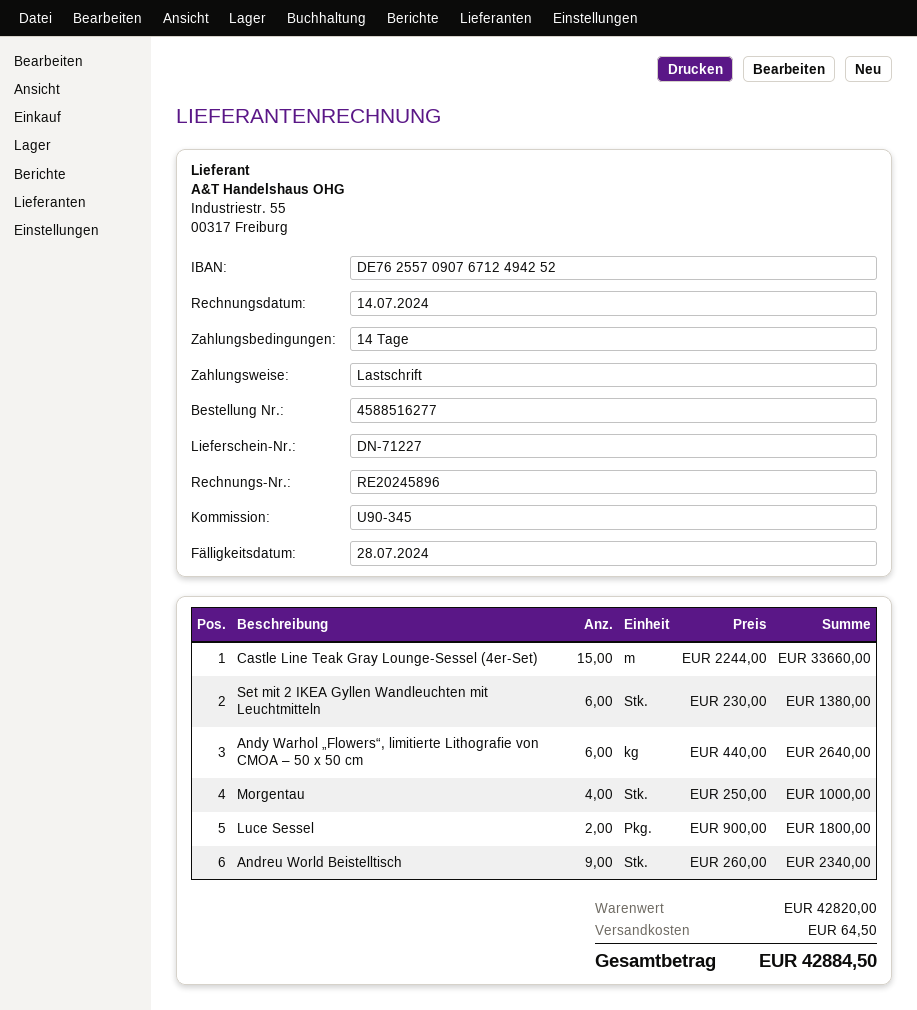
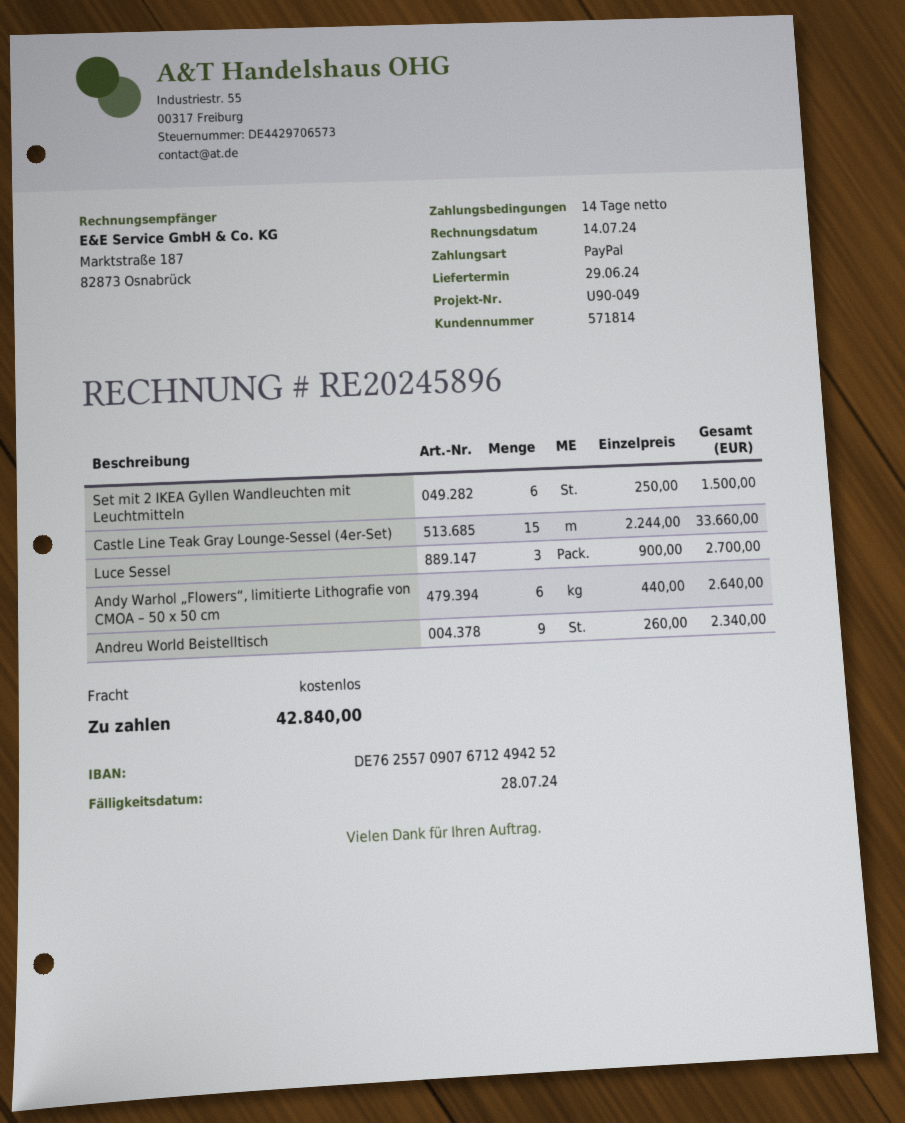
reference: U90-345 -> U90-049
payment method: direct debit -> PayPal
Set mit 2 IKEA Gyllen Wandleuchten mit Leuchtmitteln: 6 x 230.00 = 1380.00 -> 6 x 250.00 = 1500.00
Morgentau: 4 x 250.00 = 1000.00 -> none
Luce Sessel: 2 x 900.00 = 1800.00 -> 3 x 900.00 = 2700.00
shipping: 64.50 -> 0.00
total: 42884.50 -> 42840.00

